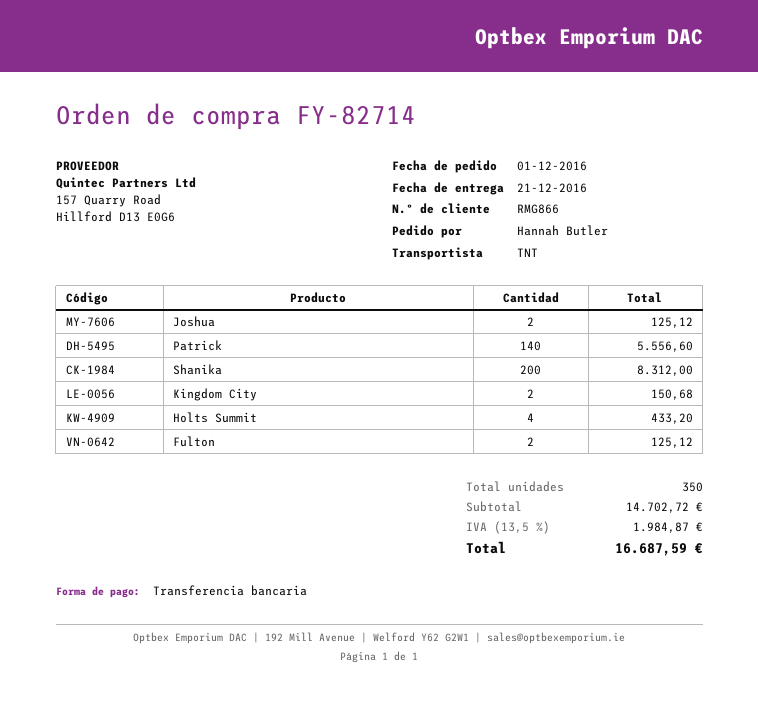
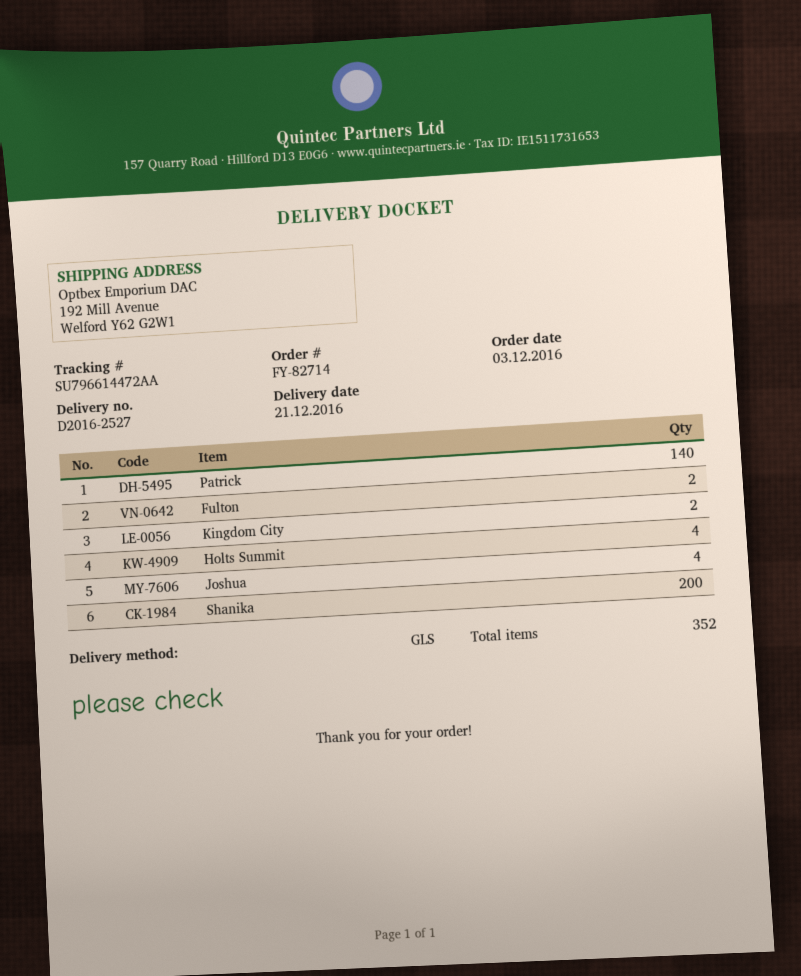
order date: 2016-12-01 -> 2016-12-03
shipping method: TNT -> GLS
Joshua: 2 -> 4
total quantity: 350 -> 352

